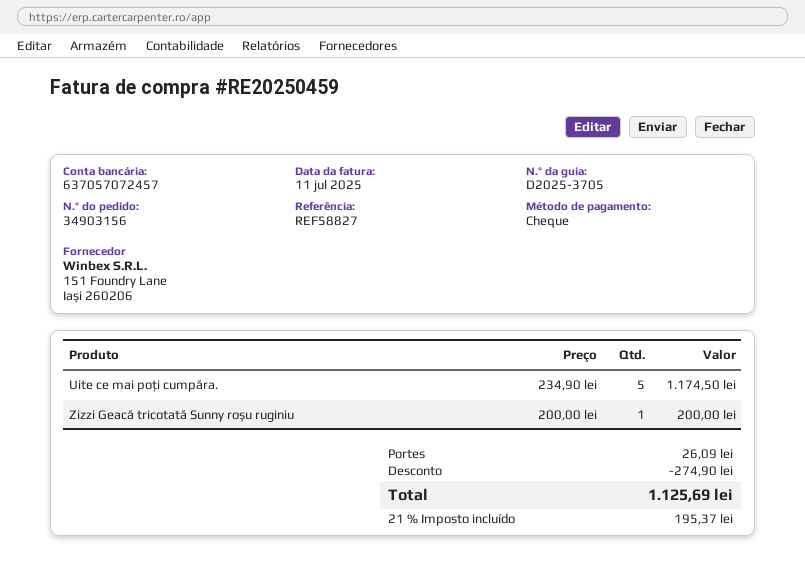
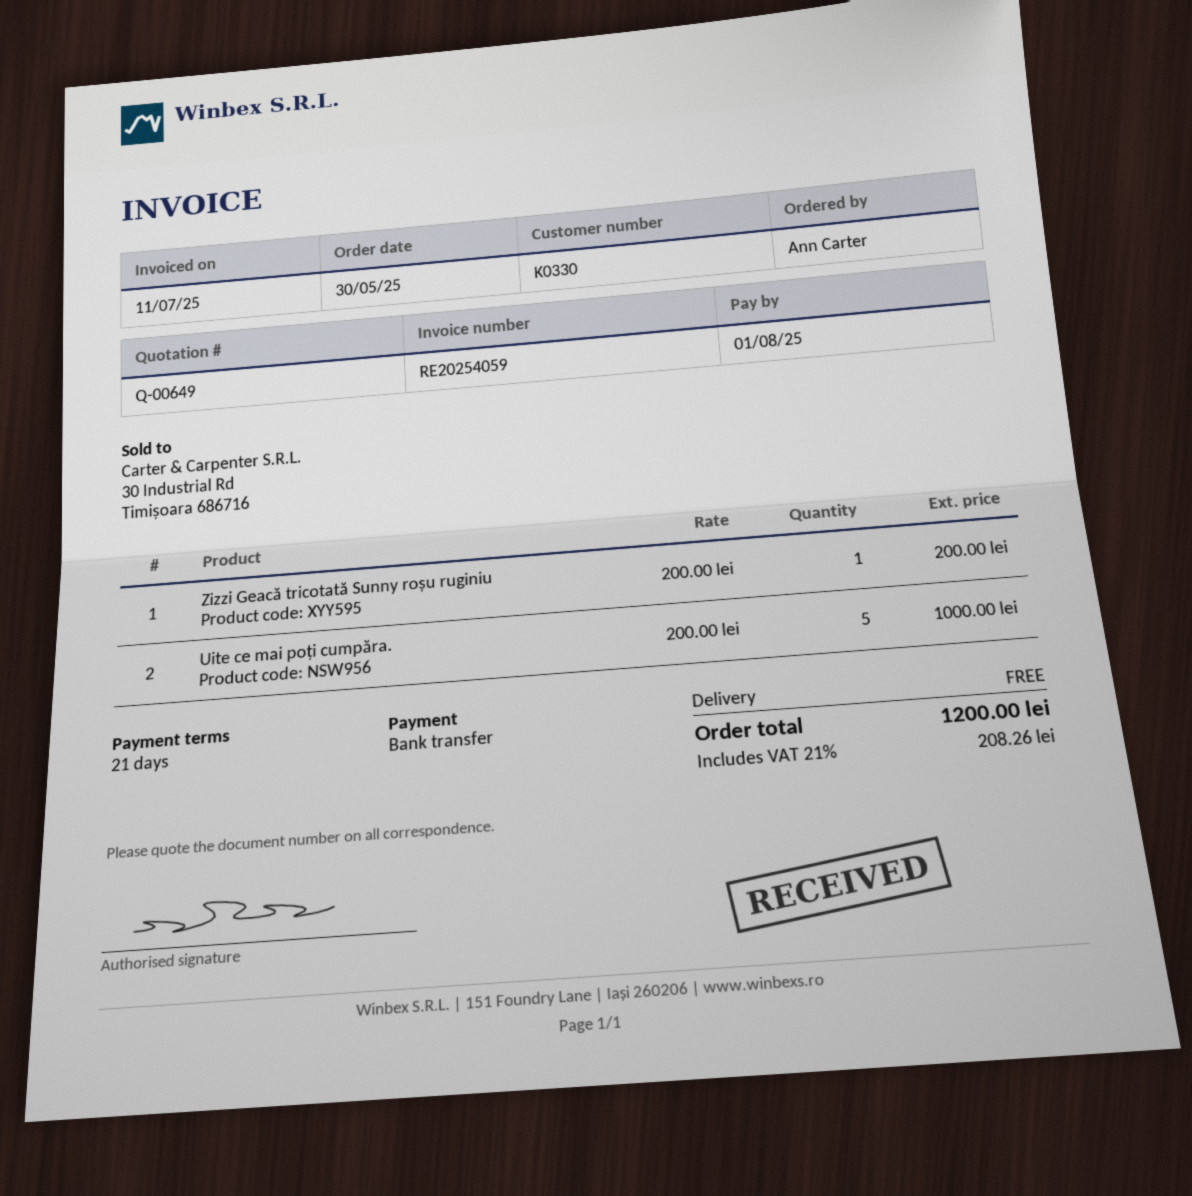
invoice number: RE20250459 -> RE20254059
payment method: cheque -> bank transfer
Uite ce mai poți cumpăra.: 5 x 234.90 = 1174.50 -> 5 x 200.00 = 1000.00
discount: 274.90 -> none
shipping: 26.09 -> 0.00
tax: 21% = 195.37 -> 21% = 208.26
total: 1125.69 -> 1200.00

